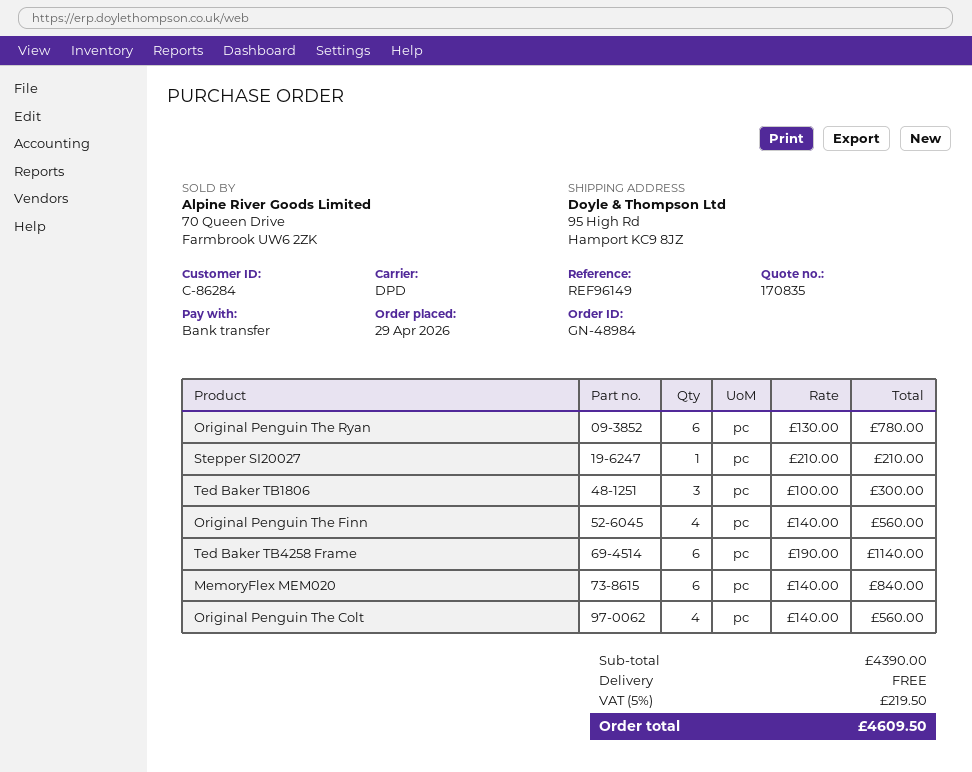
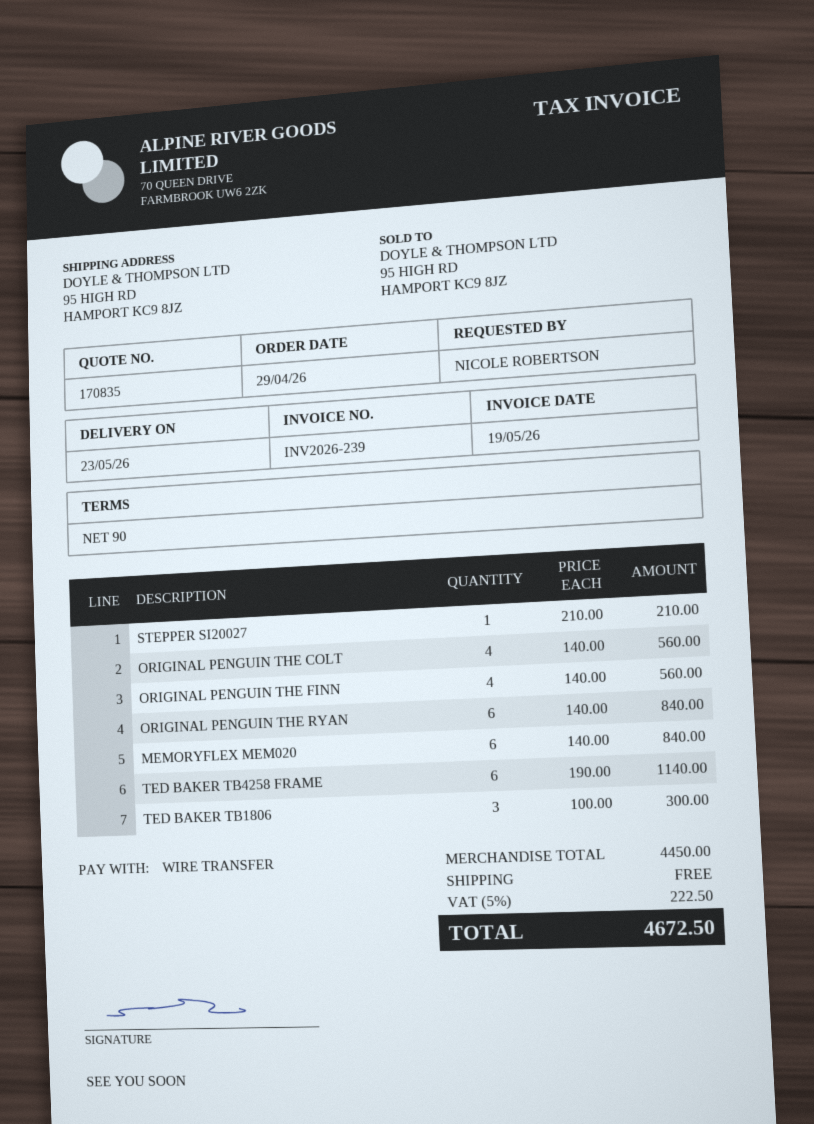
Original Penguin The Ryan: 6 x 130.00 = 780.00 -> 6 x 140.00 = 840.00
subtotal: 4390.00 -> 4450.00
tax: 5% = 219.50 -> 5% = 222.50
total: 4609.50 -> 4672.50

